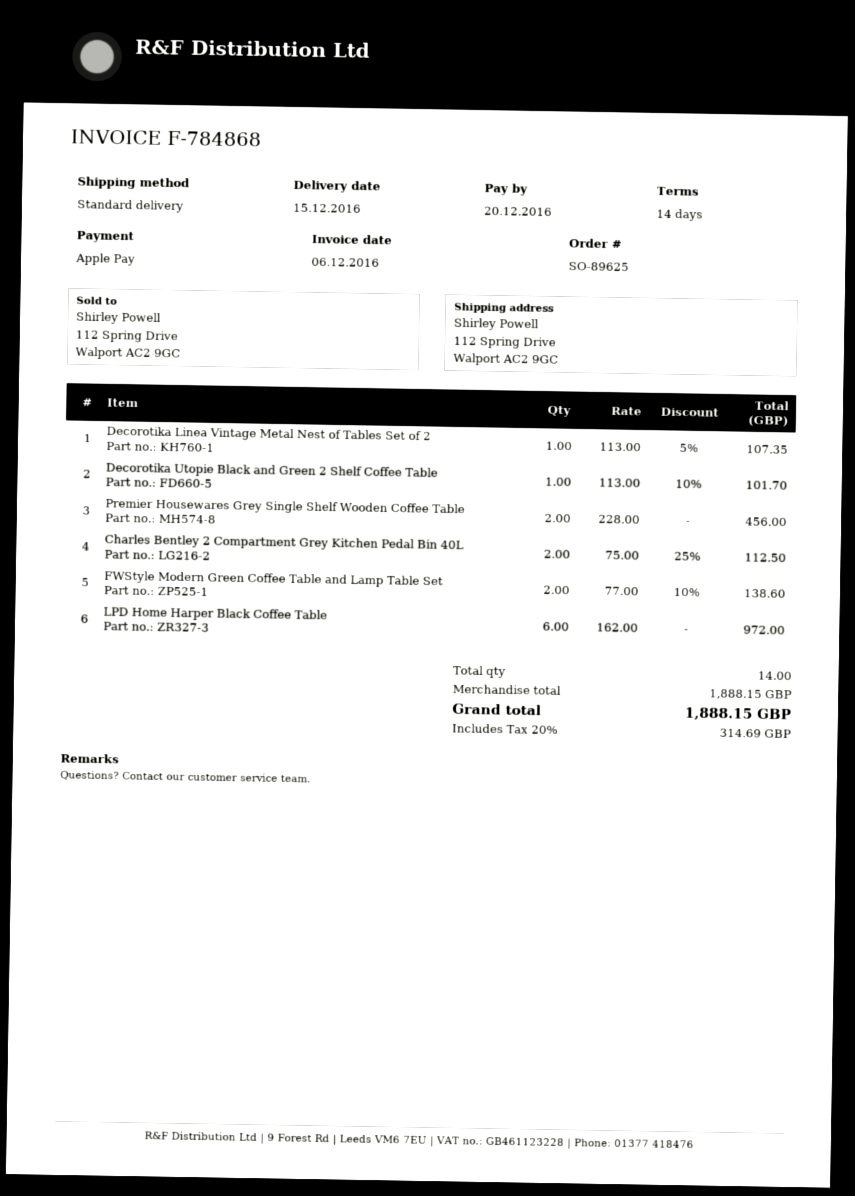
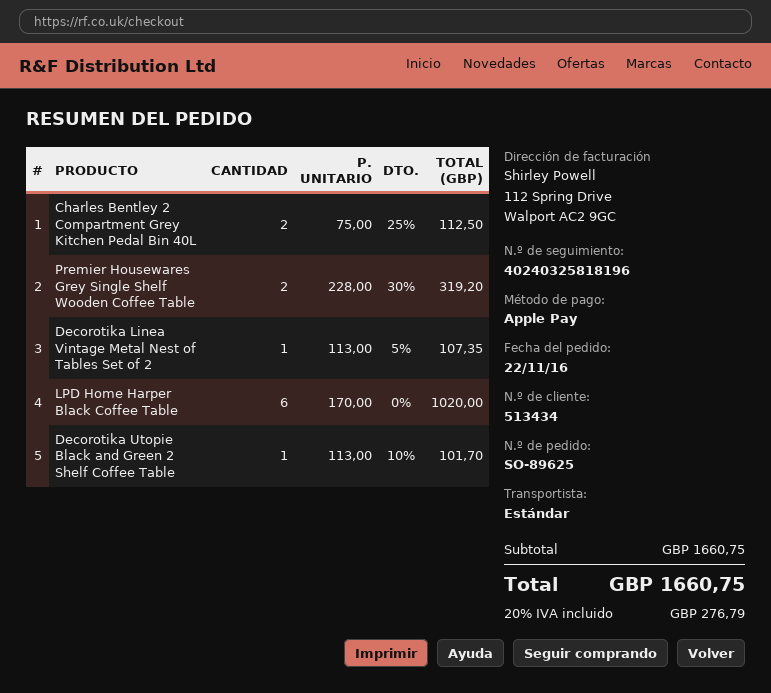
Premier Housewares Grey Single Shelf Wooden Coffee Table: 2 x 228.00 = 456.00 -> 2 x 228.00 - 30% = 319.20
FWStyle Modern Green Coffee Table and Lamp Table Set: 2 x 77.00 - 10% = 138.60 -> none
LPD Home Harper Black Coffee Table: 6 x 162.00 = 972.00 -> 6 x 170.00 = 1020.00
subtotal: 1888.15 -> 1660.75
tax: 20% = 314.69 -> 20% = 276.79
total: 1888.15 -> 1660.75

